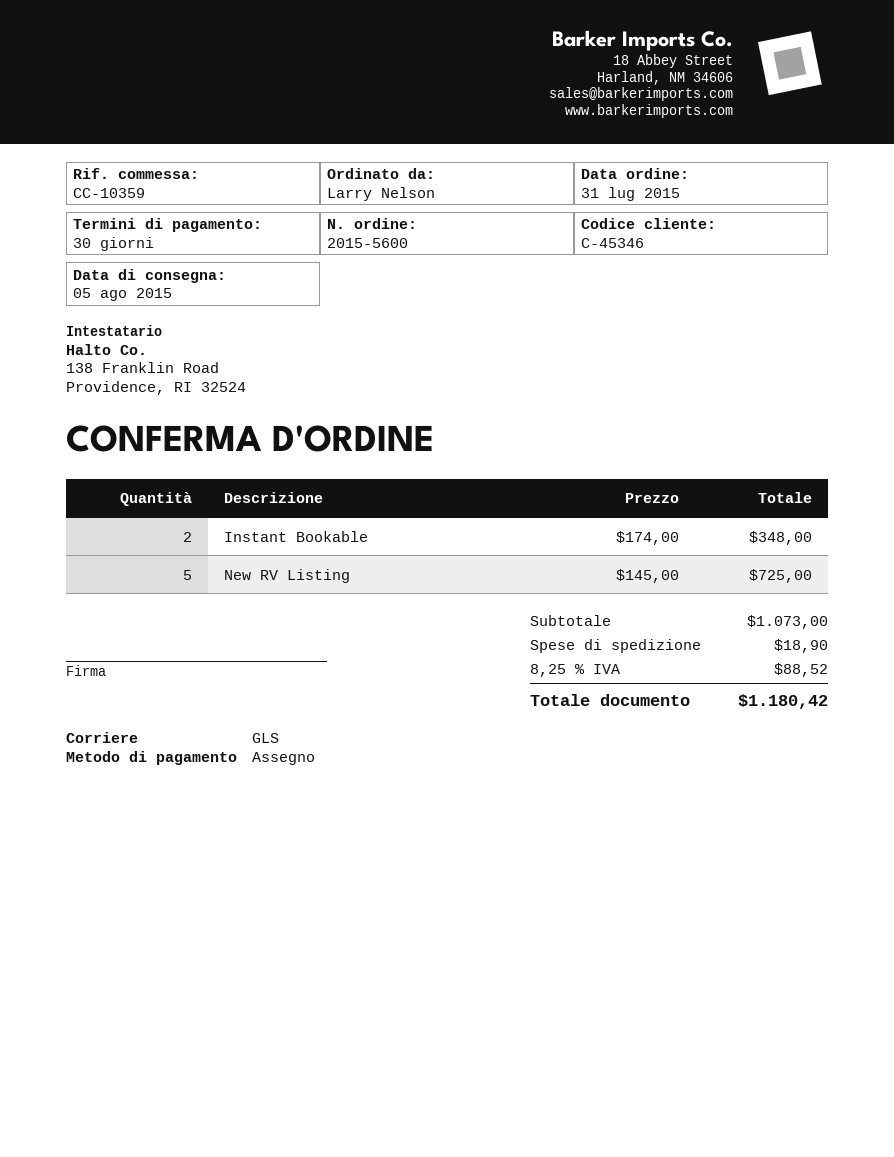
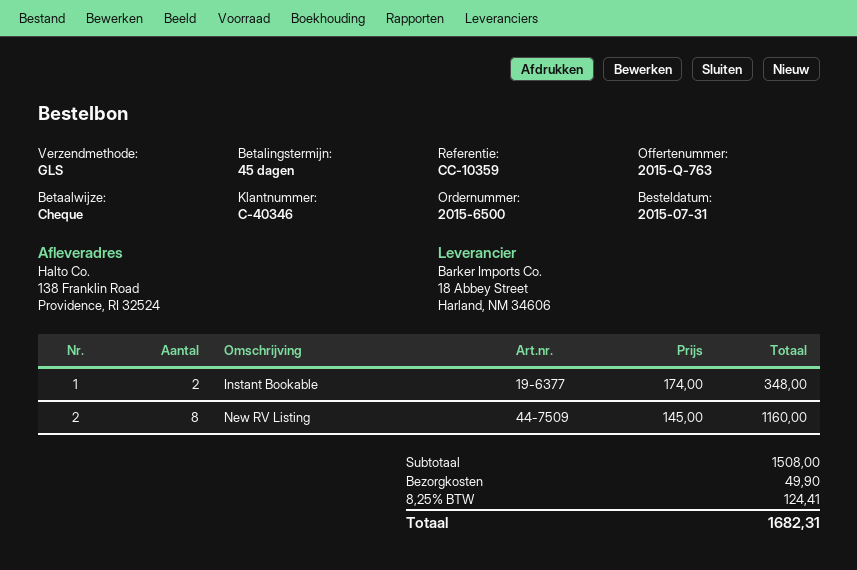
order number: 2015-5600 -> 2015-6500
payment terms: 30 days -> 45 days
customer number: C-45346 -> C-40346
New RV Listing: 5 x 145.00 = 725.00 -> 8 x 145.00 = 1160.00
subtotal: 1073.00 -> 1508.00
shipping: 18.90 -> 49.90
tax: 8.25% = 88.52 -> 8.25% = 124.41
total: 1180.42 -> 1682.31

